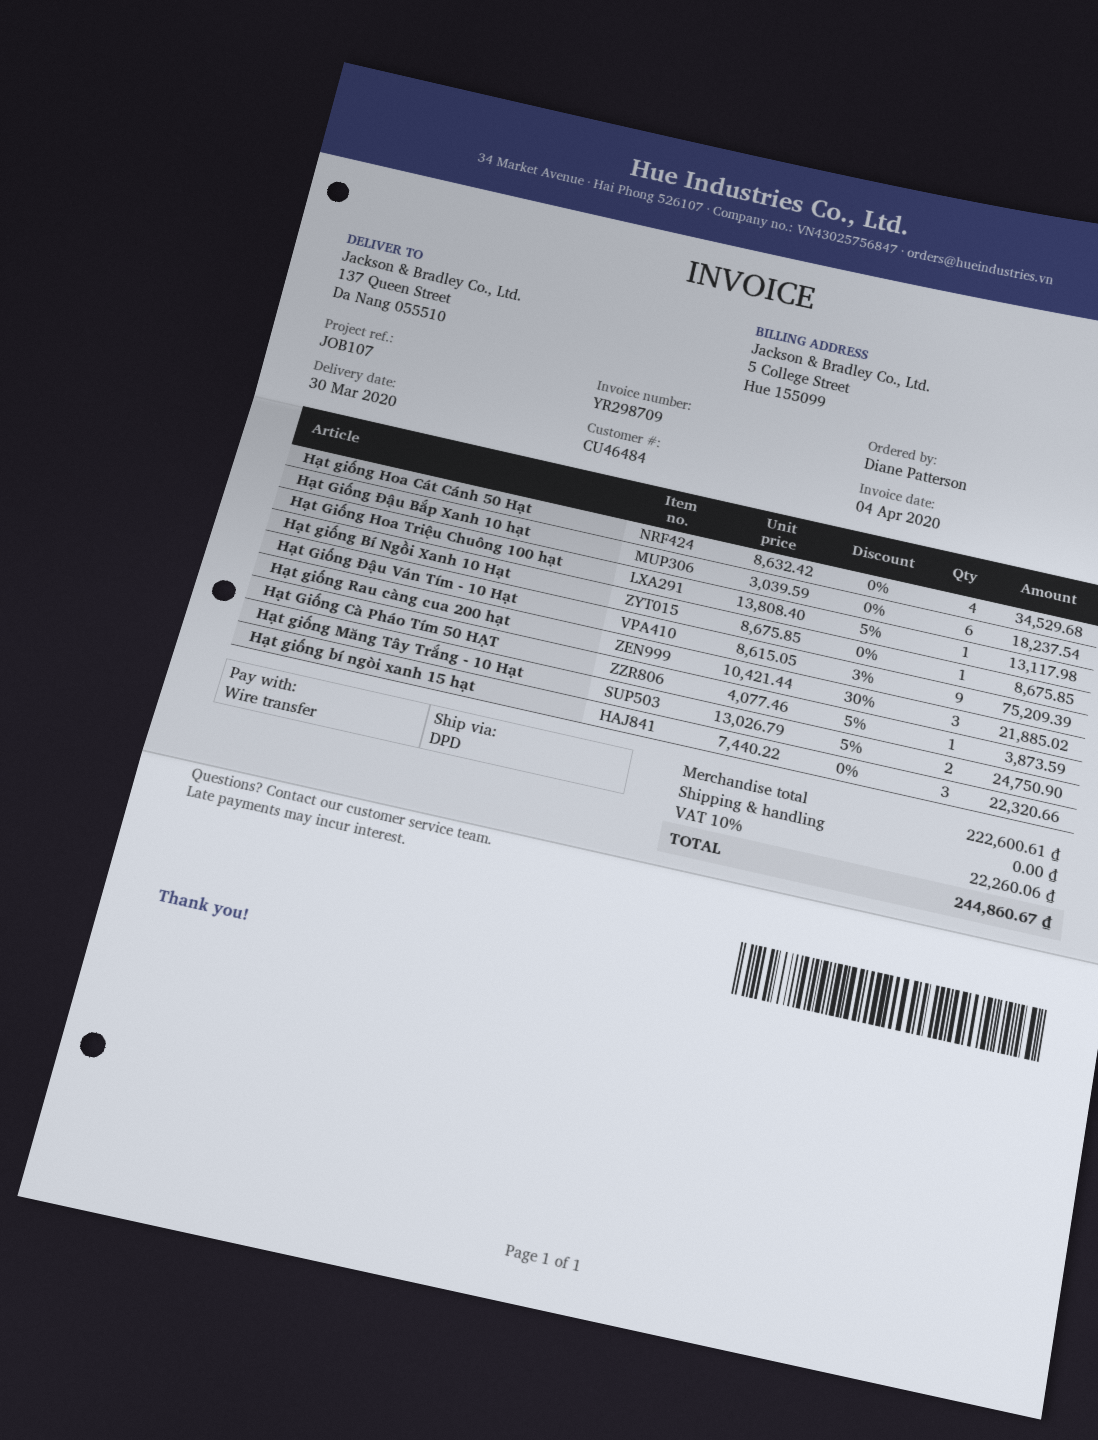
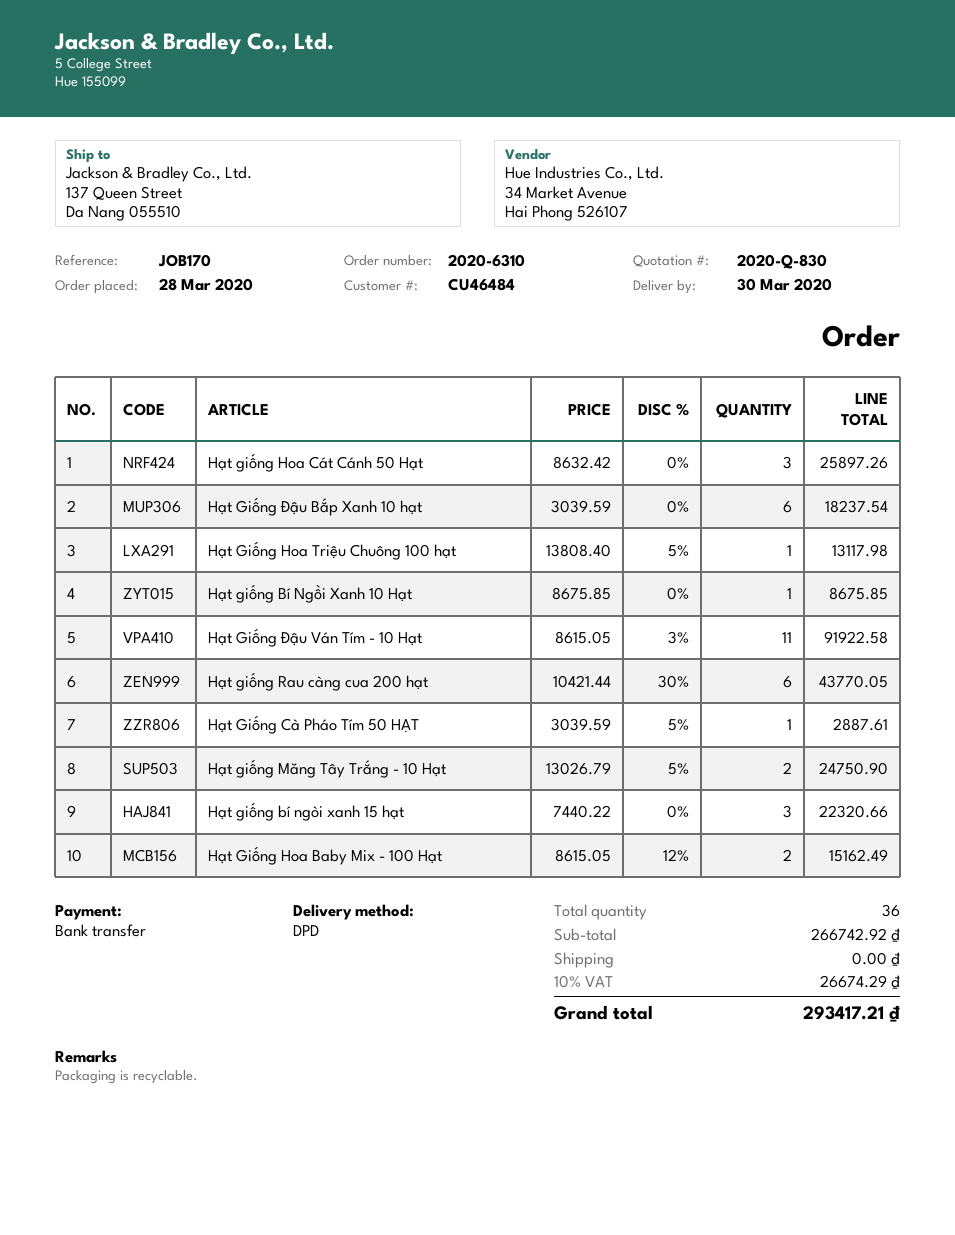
reference: JOB107 -> JOB170
Hạt giống Hoa Cát Cánh 50 Hạt: 4 x 8632.42 = 34529.68 -> 3 x 8632.42 = 25897.26
Hạt Giống Đậu Ván Tím - 10 Hạt: 9 x 8615.05 - 3% = 75209.39 -> 11 x 8615.05 - 3% = 91922.58
Hạt giống Rau càng cua 200 hạt: 3 x 10421.44 - 30% = 21885.02 -> 6 x 10421.44 - 30% = 43770.05
Hạt Giống Cà Pháo Tím 50 HẠT: 1 x 4077.46 - 5% = 3873.59 -> 1 x 3039.59 - 5% = 2887.61
Hạt Giống Hoa Baby Mix - 100 Hạt: none -> 2 x 8615.05 - 12% = 15162.49
subtotal: 222600.61 -> 266742.92
tax: 10% = 22260.06 -> 10% = 26674.29
total: 244860.67 -> 293417.21

